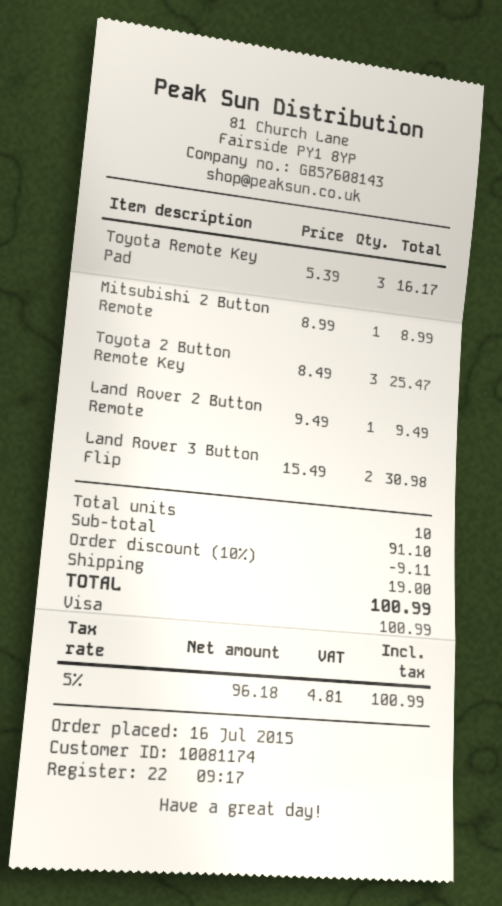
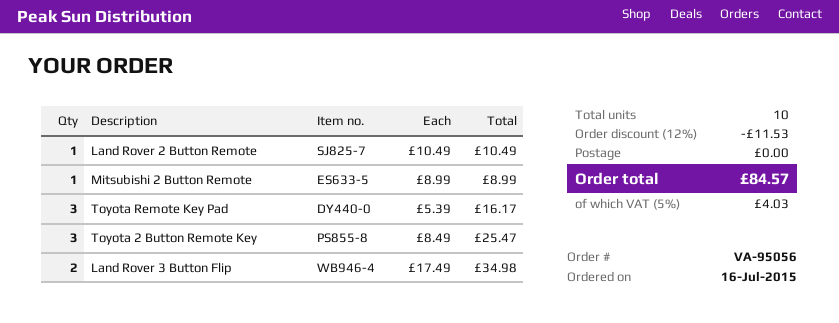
Land Rover 2 Button Remote: 1 x 9.49 = 9.49 -> 1 x 10.49 = 10.49
Land Rover 3 Button Flip: 2 x 15.49 = 30.98 -> 2 x 17.49 = 34.98
discount: 10% = 9.11 -> 12% = 11.53
shipping: 19.00 -> 0.00
tax: 5% = 4.81 -> 5% = 4.03
total: 100.99 -> 84.57

